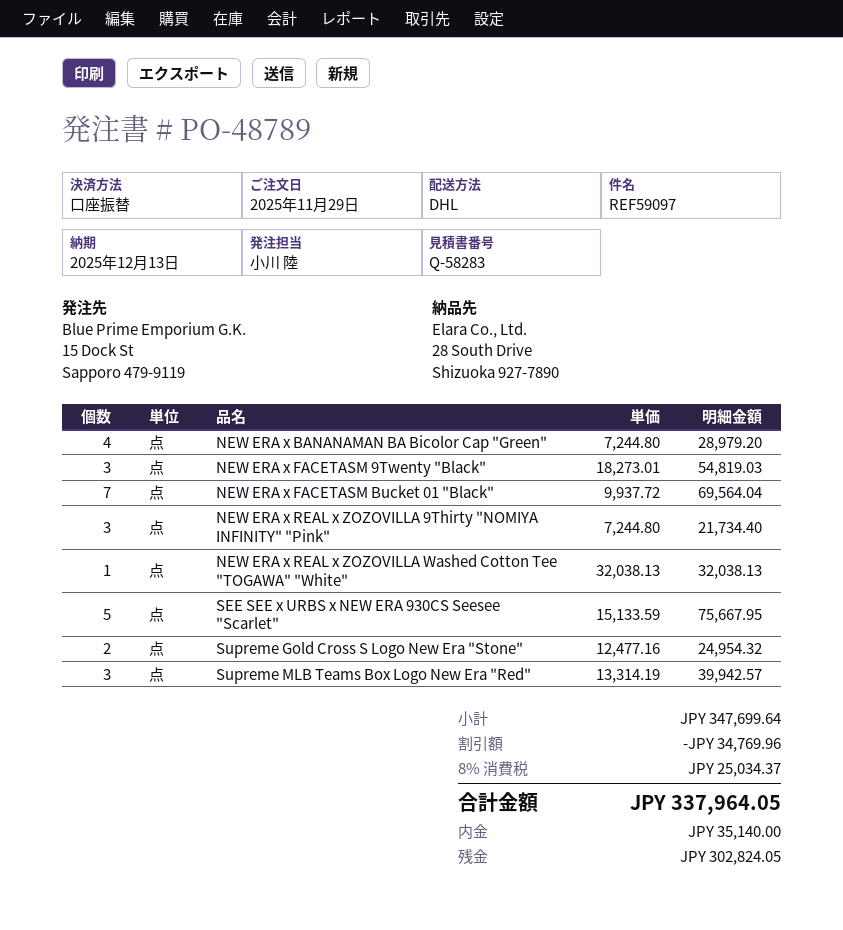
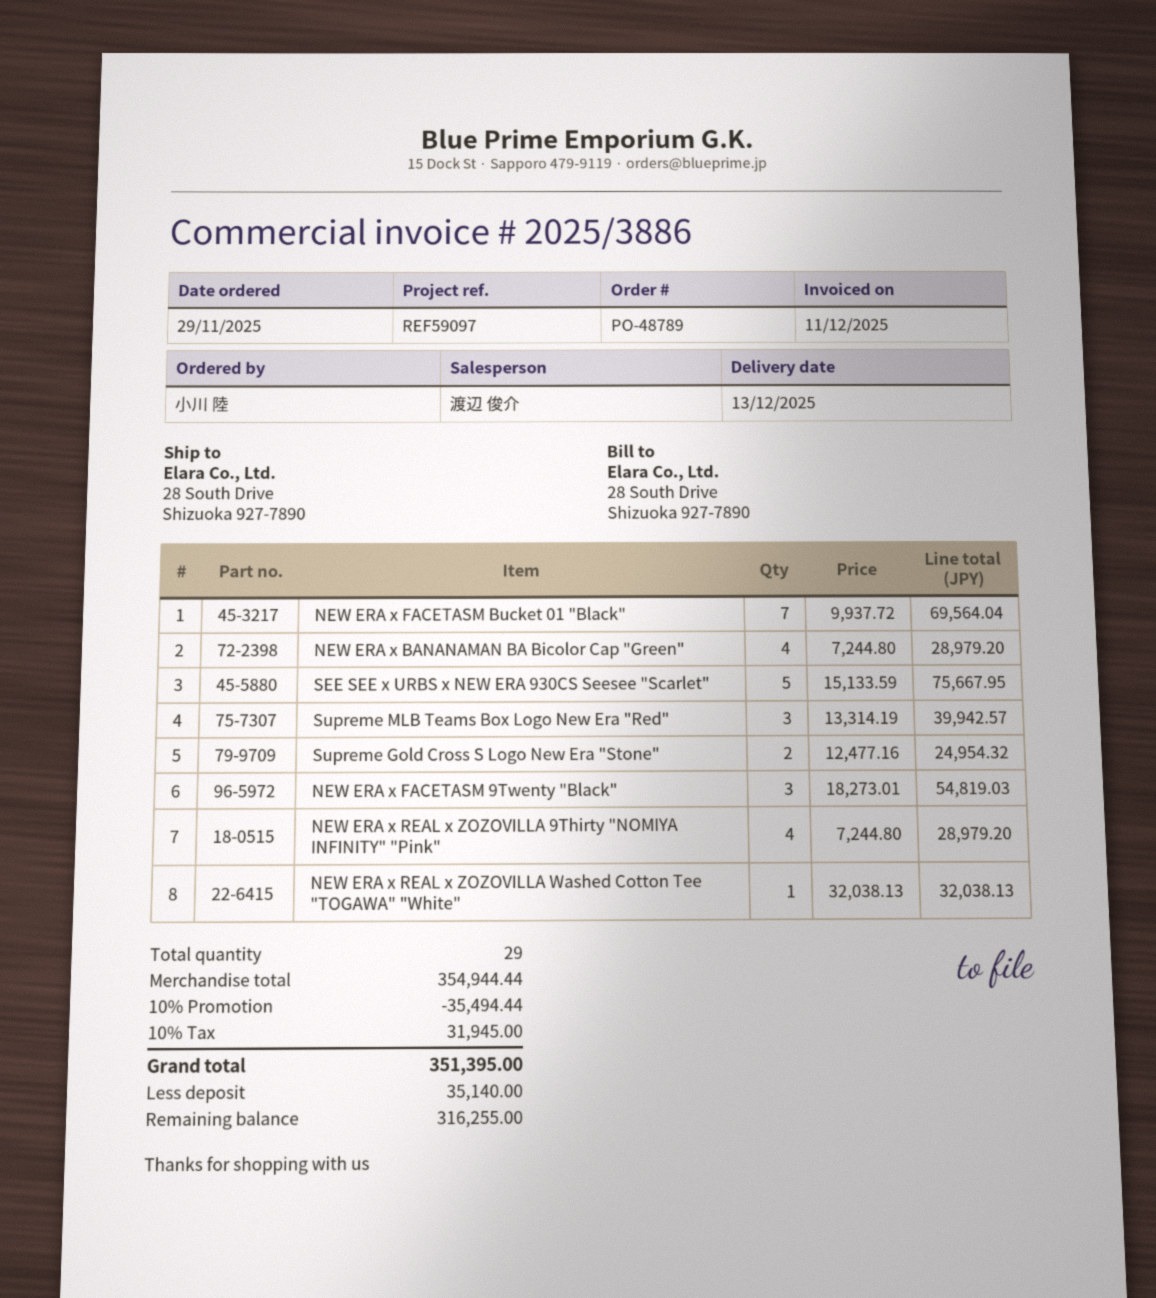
NEW ERA x REAL x ZOZOVILLA 9Thirty "NOMIYA INFINITY" "Pink": 3 x 7244.80 = 21734.40 -> 4 x 7244.80 = 28979.20
subtotal: 347699.64 -> 354944.44
discount: 34769.96 -> 35494.44
tax: 8% = 25034.37 -> 10% = 31945.00
total: 337964.05 -> 351395.00
balance: 302824.05 -> 316255.00

